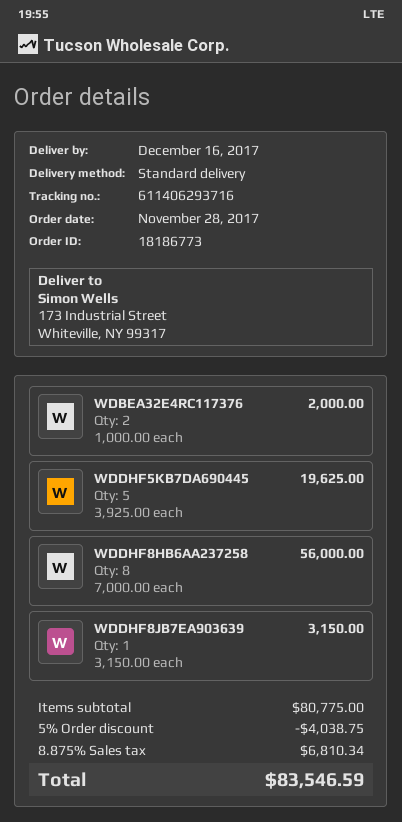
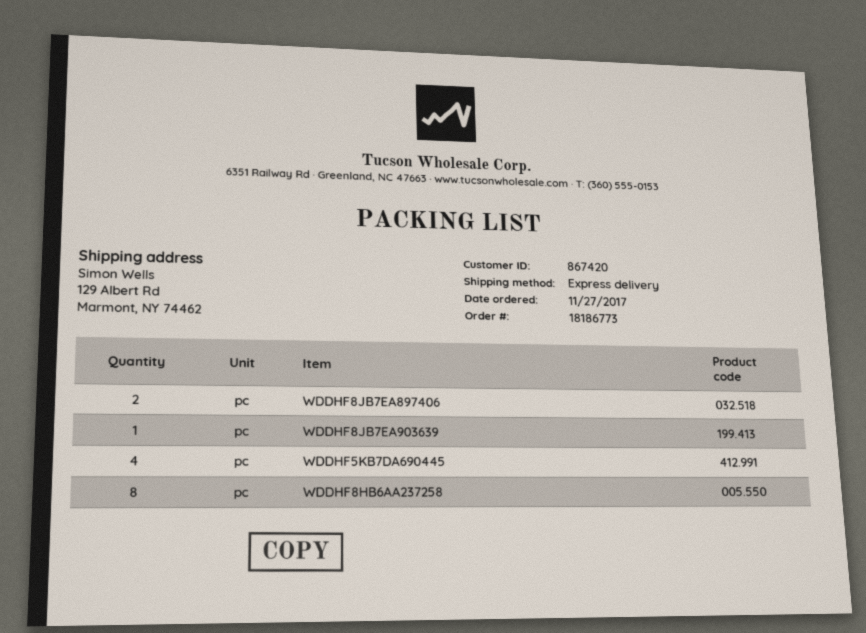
order date: 2017-11-28 -> 2017-11-27
shipping method: standard -> express
ship to: 173 Industrial Street, Whiteville, NY 99317 -> 129 Albert Rd, Marmont, NY 74462
WDBEA32E4RC117376: 2 -> none
WDDHF5KB7DA690445: 5 -> 4
WDDHF8JB7EA897406: none -> 2

